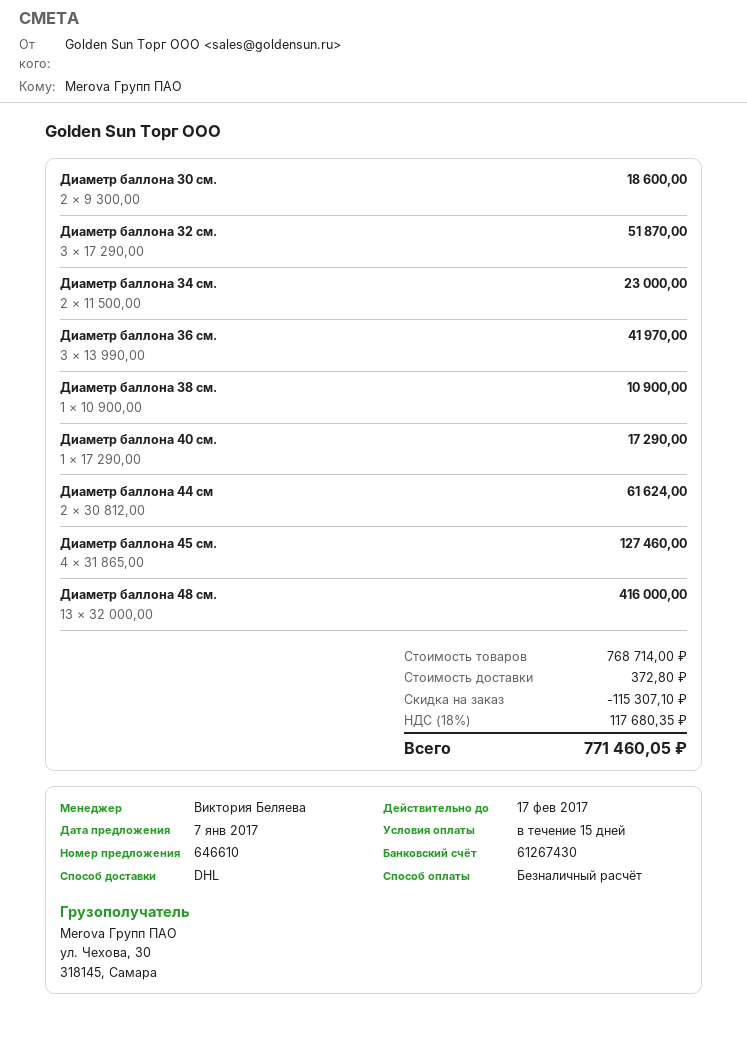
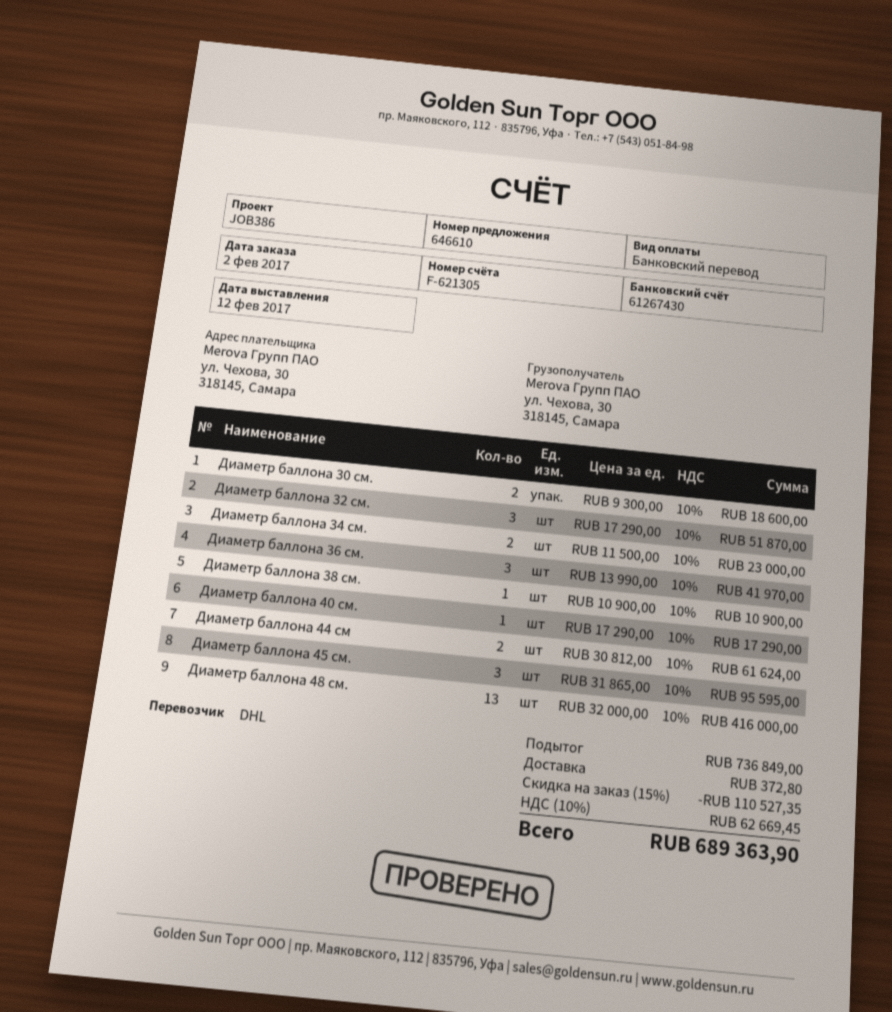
Диаметр баллона 45 см.: 4 x 31865.00 = 127460.00 -> 3 x 31865.00 = 95595.00
subtotal: 768714.00 -> 736849.00
discount: 115307.10 -> 110527.35
tax: 18% = 117680.35 -> 10% = 62669.45
total: 771460.05 -> 689363.90

